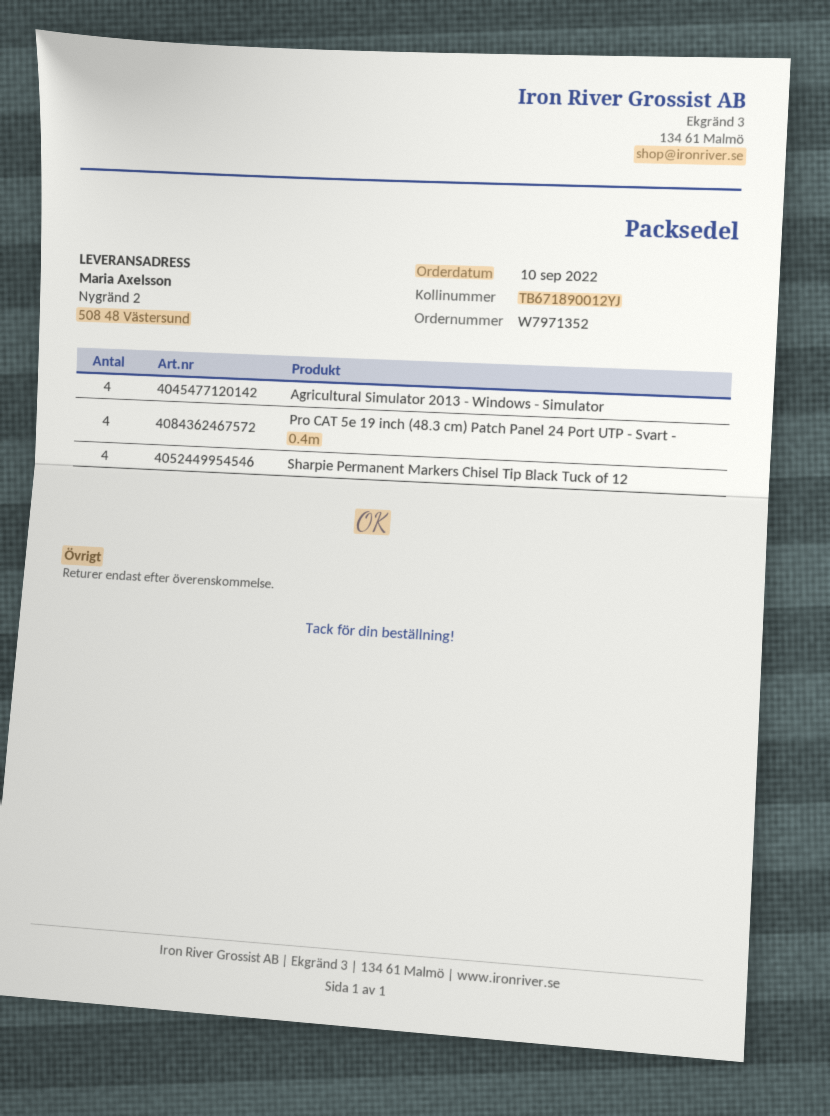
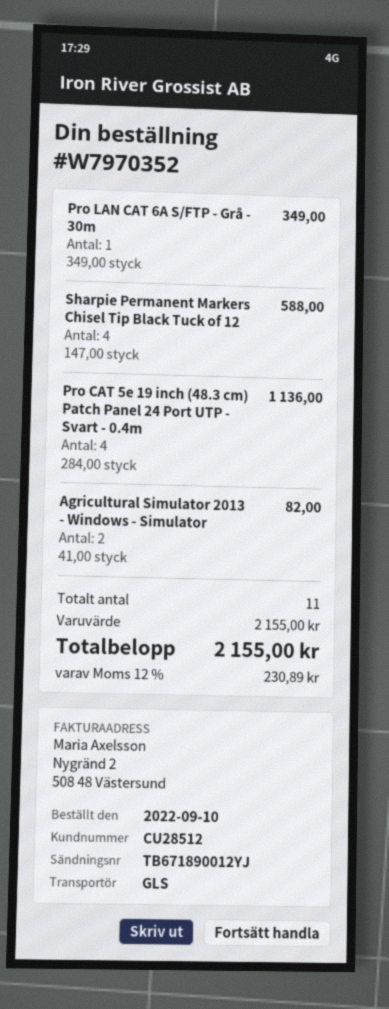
order number: W7971352 -> W7970352
Agricultural Simulator 2013 - Windows - Simulator: 4 -> 2
Pro LAN CAT 6A S/FTP - Grå - 30m: none -> 1

